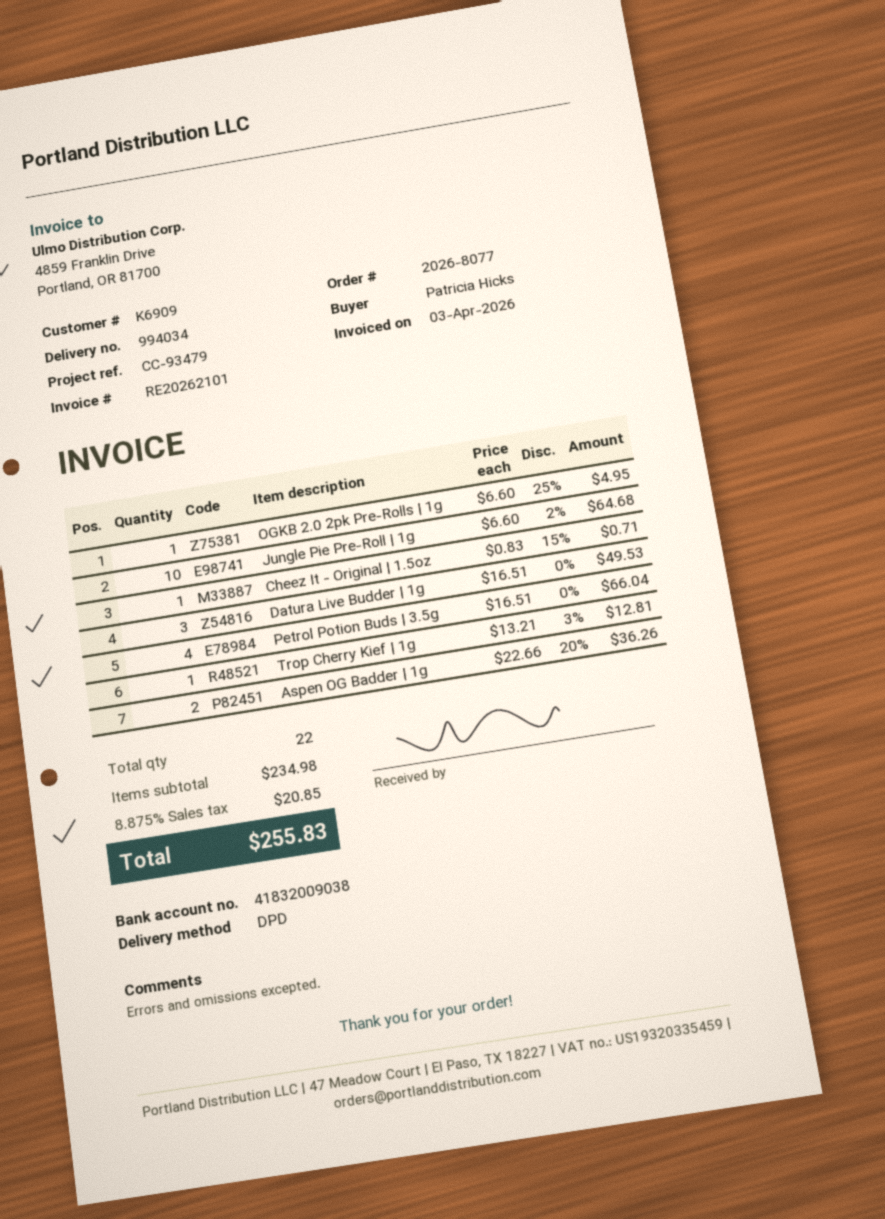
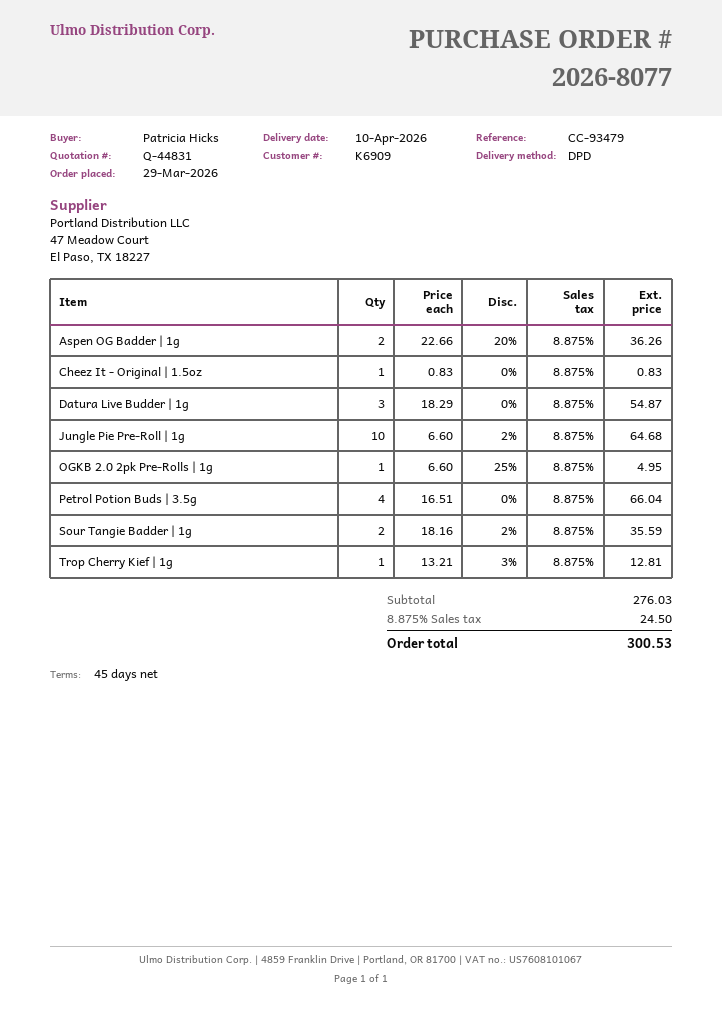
Cheez It - Original | 1.5oz: 1 x 0.83 - 15% = 0.71 -> 1 x 0.83 = 0.83
Datura Live Budder | 1g: 3 x 16.51 = 49.53 -> 3 x 18.29 = 54.87
Sour Tangie Badder | 1g: none -> 2 x 18.16 - 2% = 35.59
subtotal: 234.98 -> 276.03
tax: 8.875% = 20.85 -> 8.875% = 24.50
total: 255.83 -> 300.53

